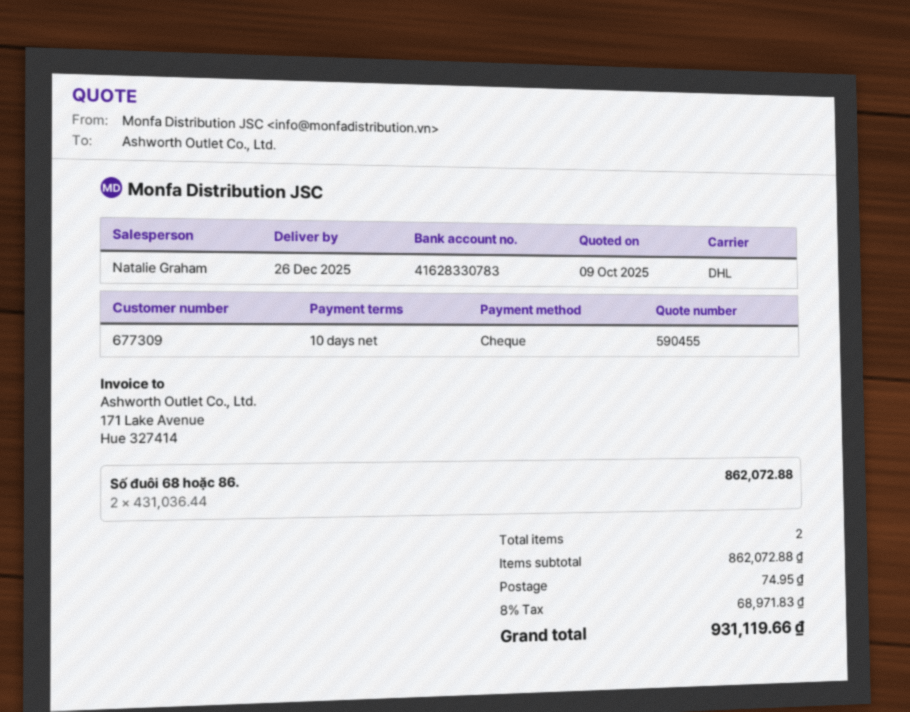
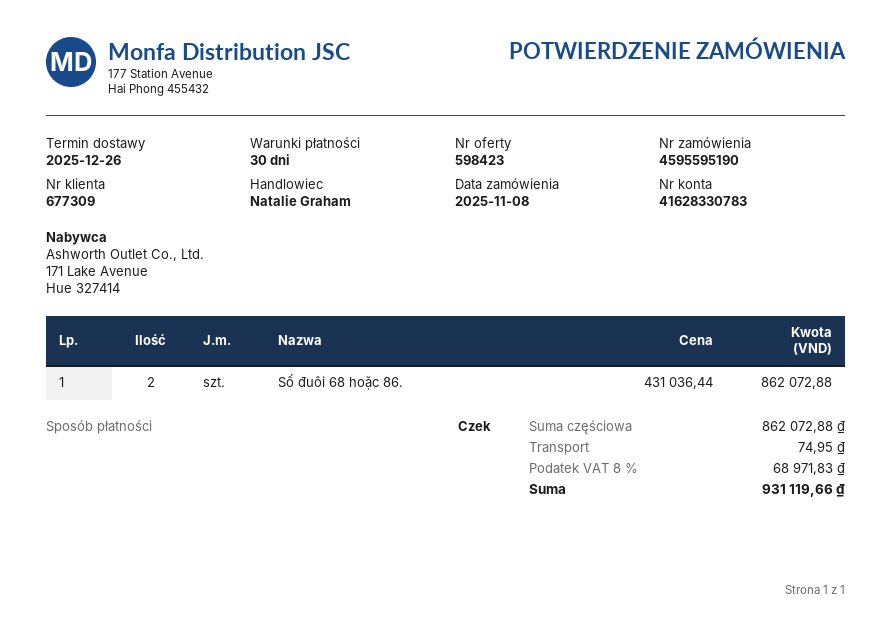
quote number: 590455 -> 598423
payment terms: 10 days -> 30 days

